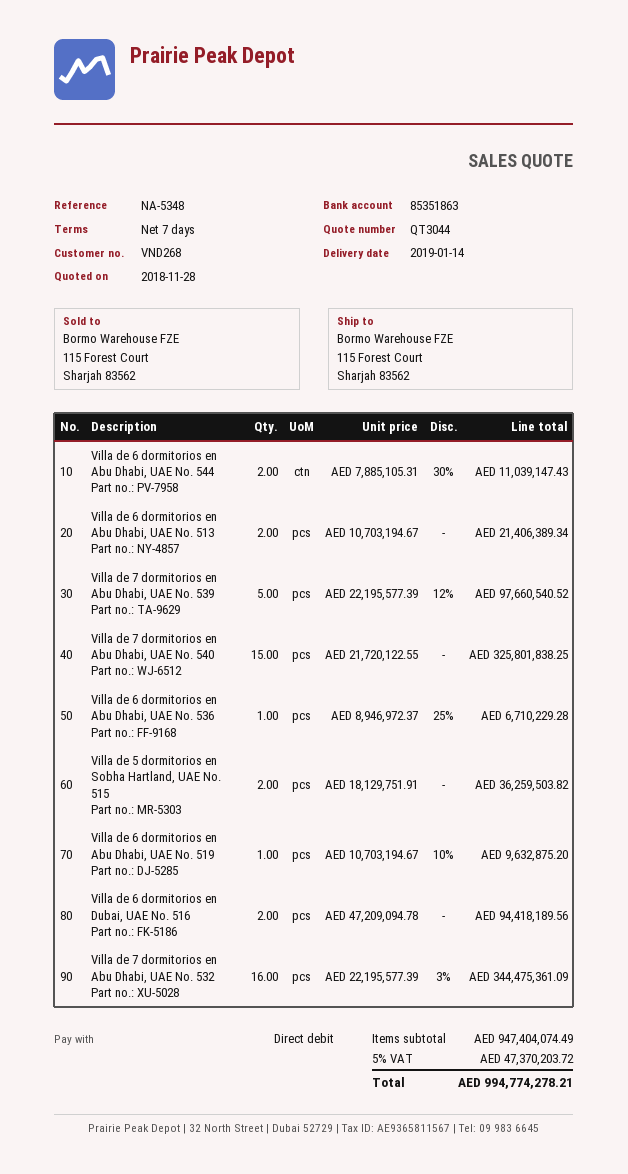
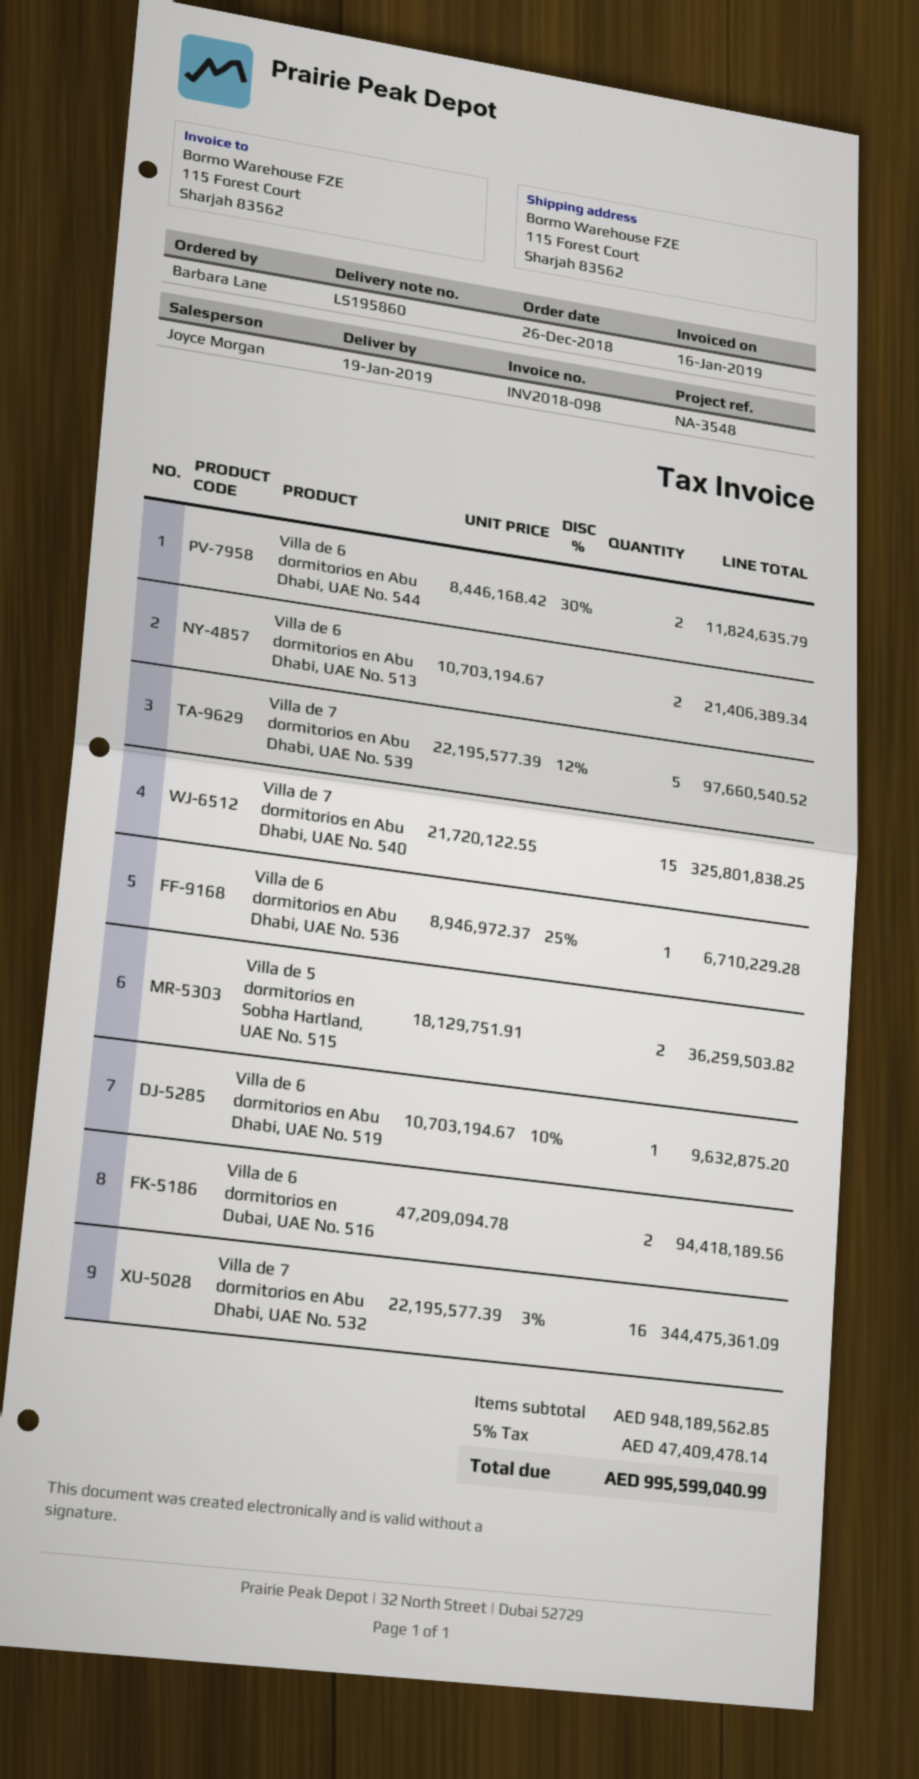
delivery date: 2019-01-14 -> 2019-01-19
reference: NA-5348 -> NA-3548
Villa de 6 dormitorios en Abu Dhabi, UAE No. 544: 2 x 7885105.31 - 30% = 11039147.43 -> 2 x 8446168.42 - 30% = 11824635.79
subtotal: 947404074.49 -> 948189562.85
tax: 5% = 47370203.72 -> 5% = 47409478.14
total: 994774278.21 -> 995599040.99

